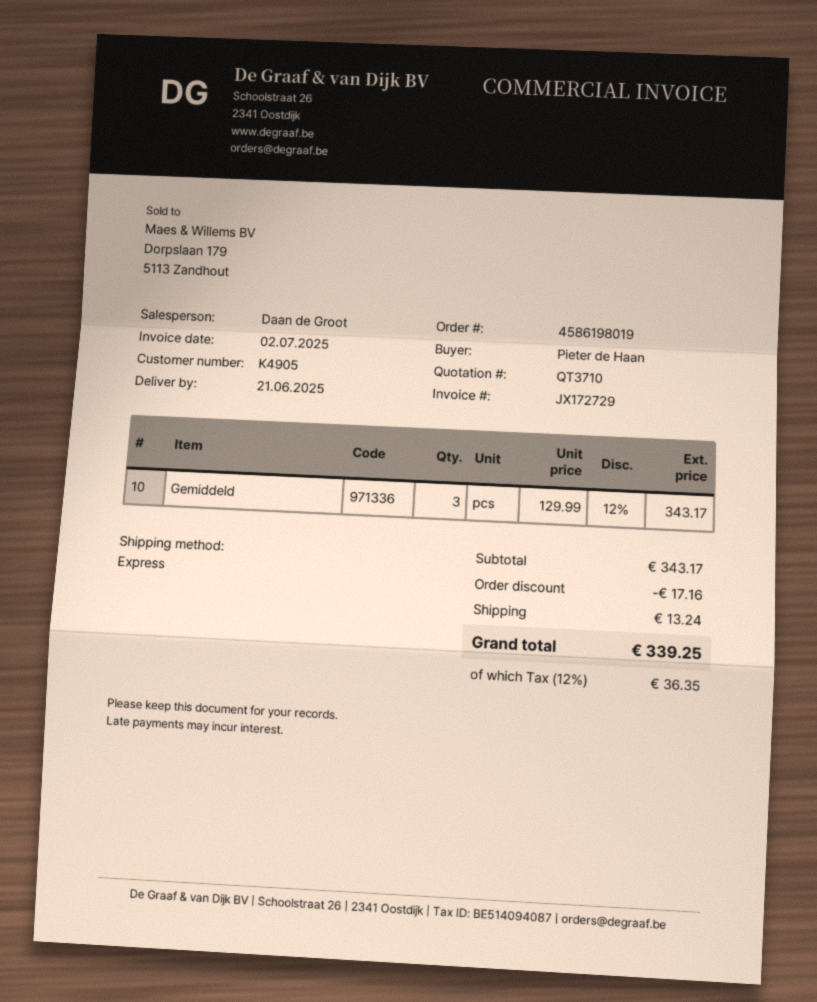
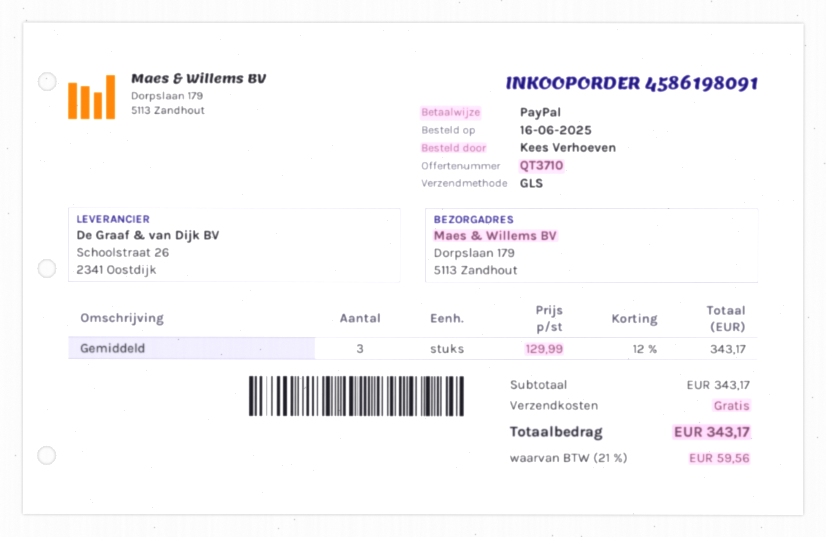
order number: 4586198019 -> 4586198091
ordered by: Pieter de Haan -> Kees Verhoeven
shipping method: express -> GLS
discount: 17.16 -> none
shipping: 13.24 -> 0.00
tax: 12% = 36.35 -> 21% = 59.56
total: 339.25 -> 343.17

